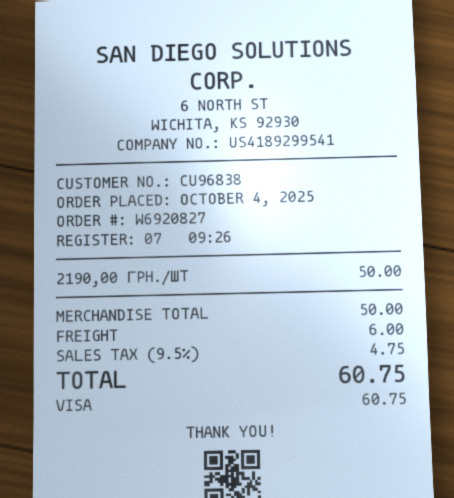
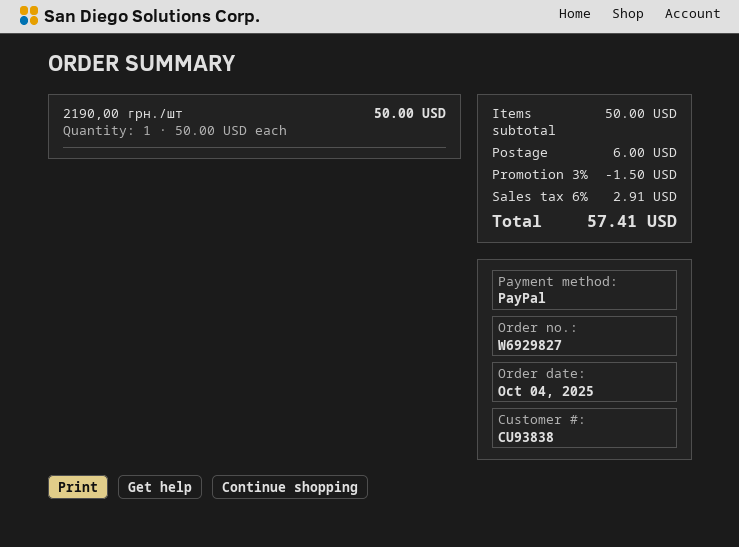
order number: W6920827 -> W6929827
customer number: CU96838 -> CU93838
payment method: Visa -> PayPal
discount: none -> 3% = 1.50
tax: 9.5% = 4.75 -> 6% = 2.91
total: 60.75 -> 57.41

